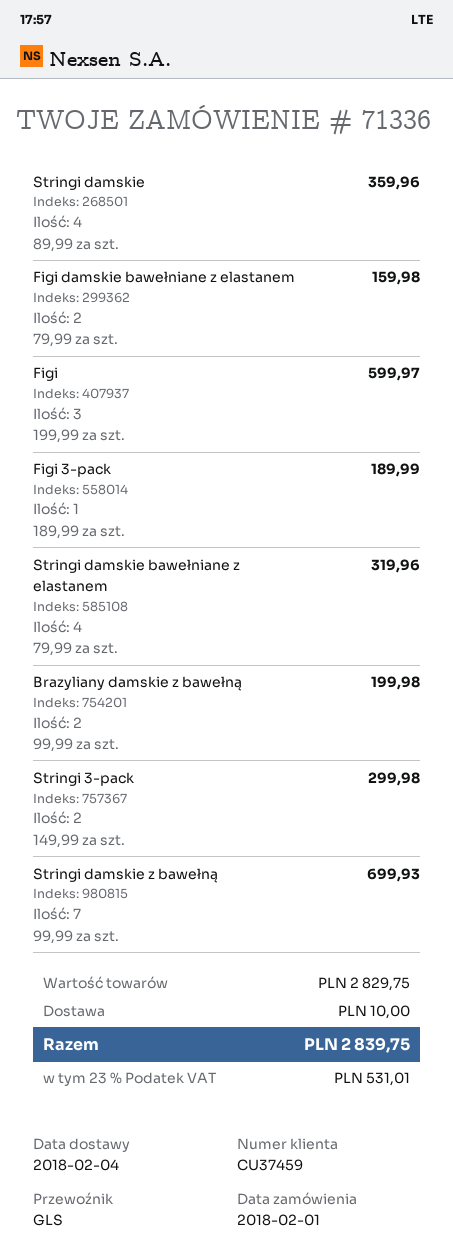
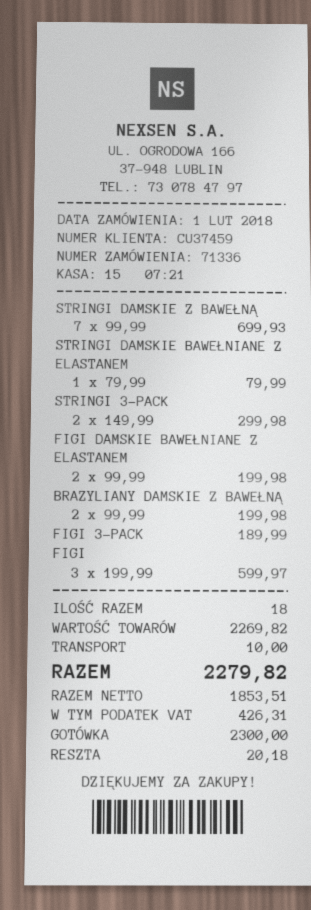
Stringi damskie: 4 x 89.99 = 359.96 -> none
Figi damskie bawełniane z elastanem: 2 x 79.99 = 159.98 -> 2 x 99.99 = 199.98
Stringi damskie bawełniane z elastanem: 4 x 79.99 = 319.96 -> 1 x 79.99 = 79.99
subtotal: 2829.75 -> 2269.82
tax: 531.01 -> 426.31
total: 2839.75 -> 2279.82

